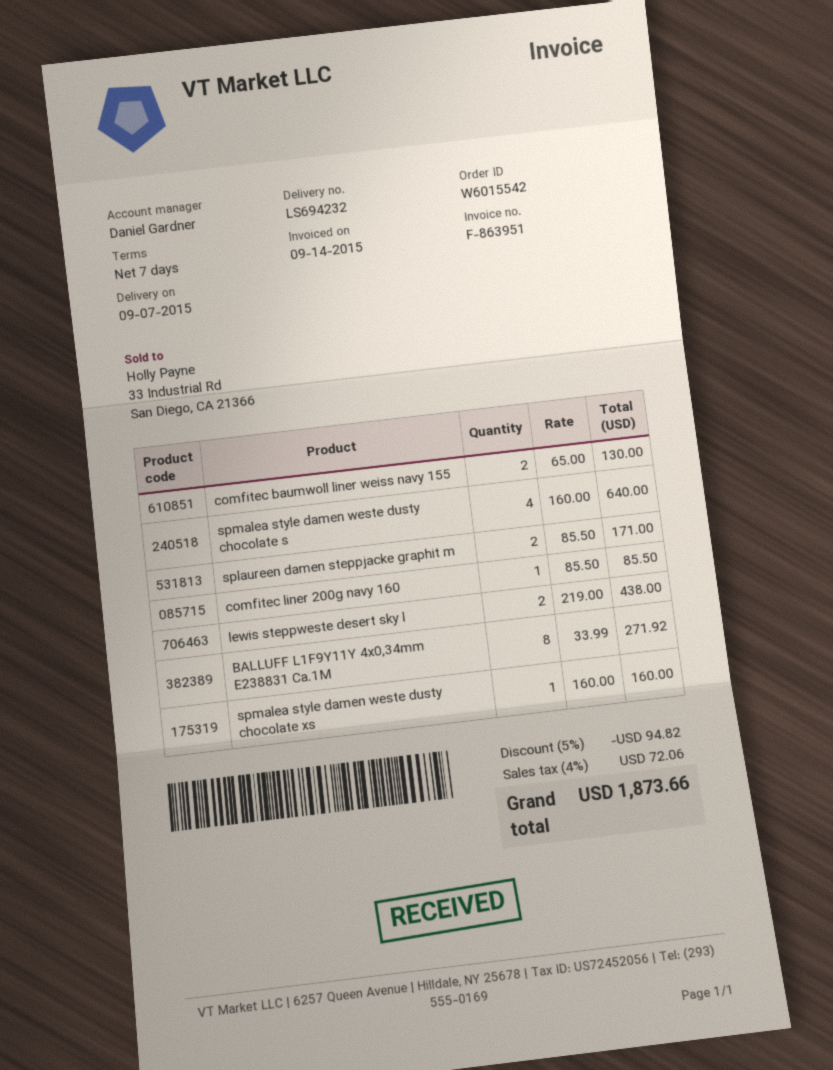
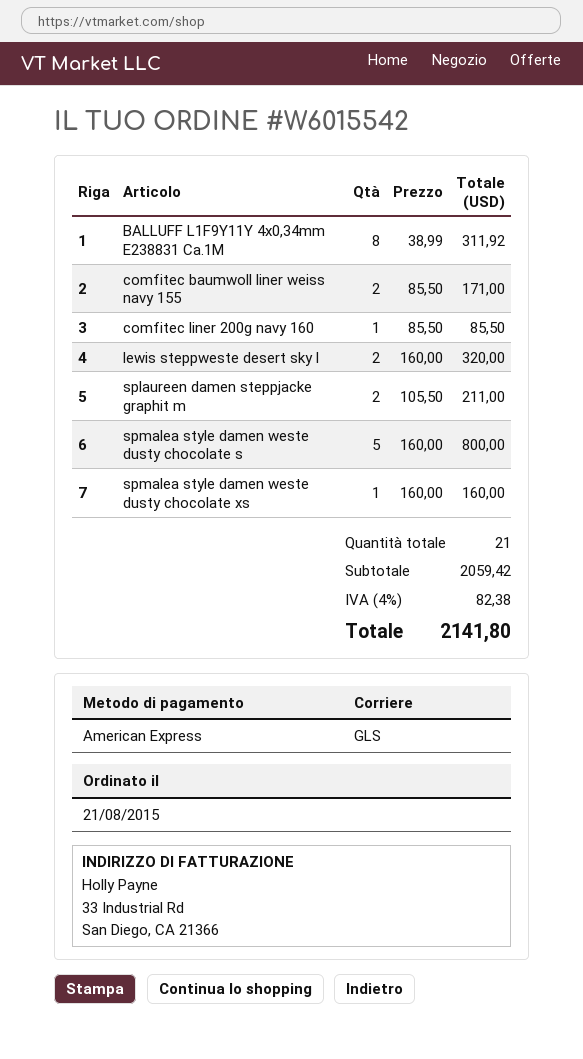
comfitec baumwoll liner weiss navy 155: 2 x 65.00 = 130.00 -> 2 x 85.50 = 171.00
spmalea style damen weste dusty chocolate s: 4 x 160.00 = 640.00 -> 5 x 160.00 = 800.00
splaureen damen steppjacke graphit m: 2 x 85.50 = 171.00 -> 2 x 105.50 = 211.00
lewis steppweste desert sky l: 2 x 219.00 = 438.00 -> 2 x 160.00 = 320.00
BALLUFF L1F9Y11Y 4x0,34mm E238831 Ca.1M: 8 x 33.99 = 271.92 -> 8 x 38.99 = 311.92
discount: 5% = 94.82 -> none
tax: 4% = 72.06 -> 4% = 82.38
total: 1873.66 -> 2141.80

